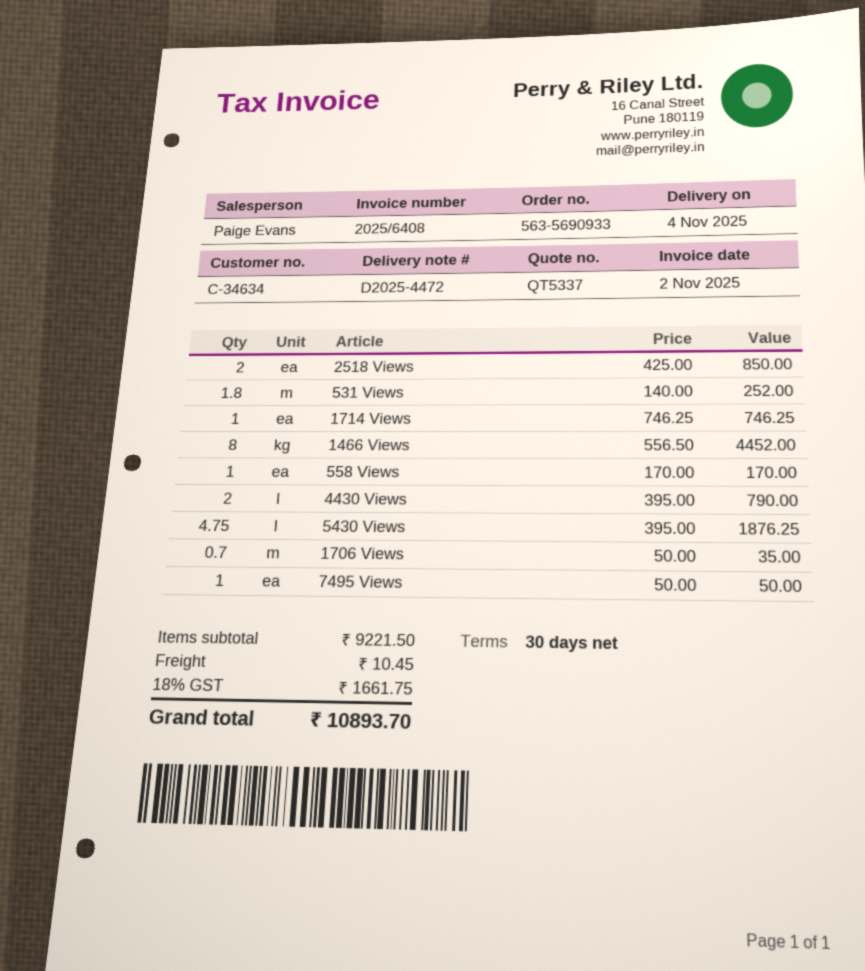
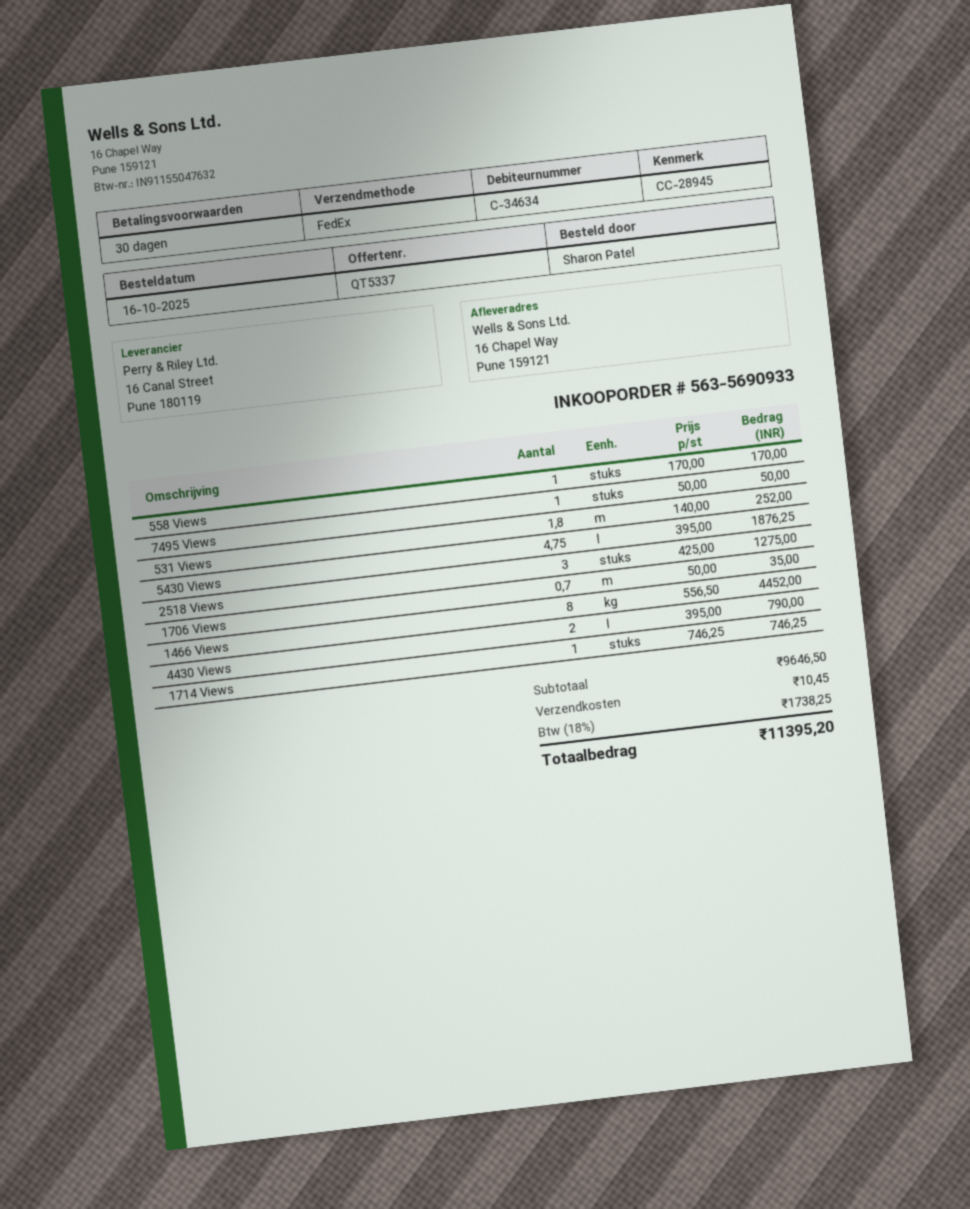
2518 Views: 2 x 425.00 = 850.00 -> 3 x 425.00 = 1275.00
subtotal: 9221.50 -> 9646.50
tax: 18% = 1661.75 -> 18% = 1738.25
total: 10893.70 -> 11395.20

